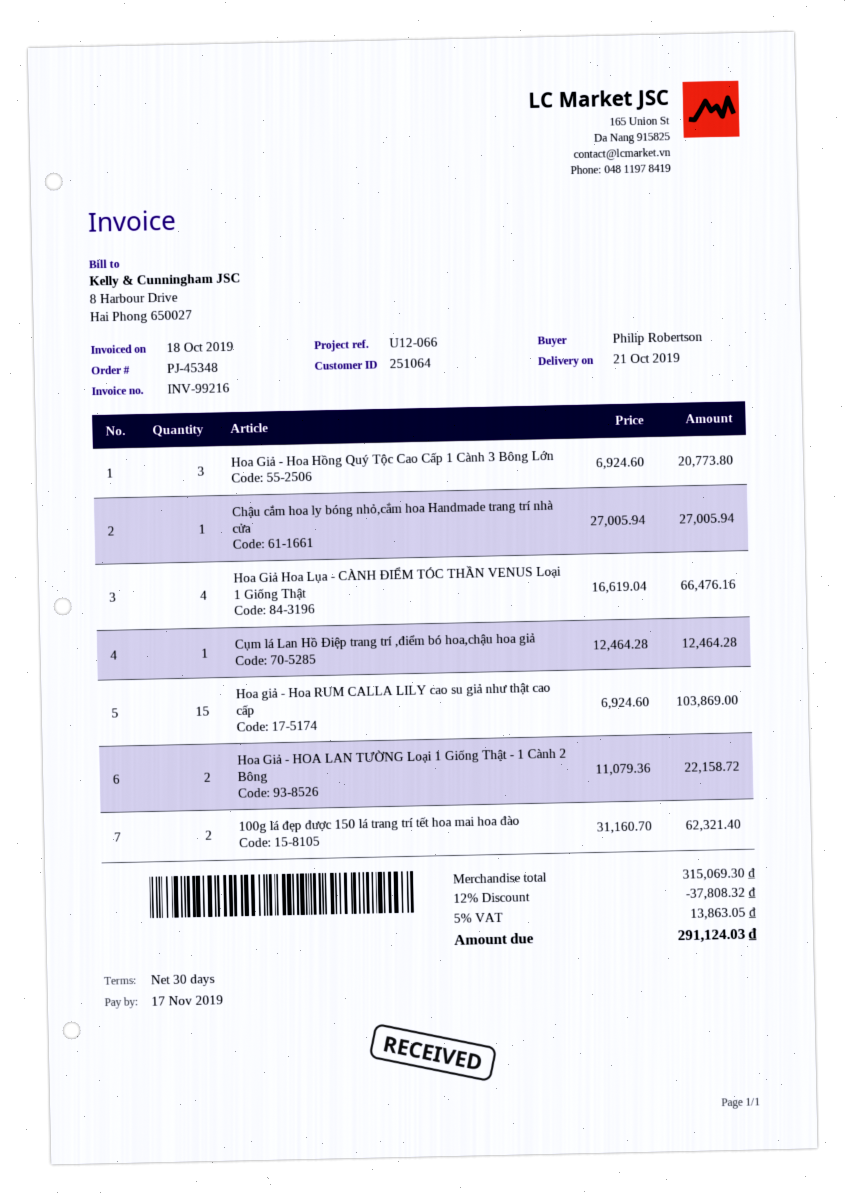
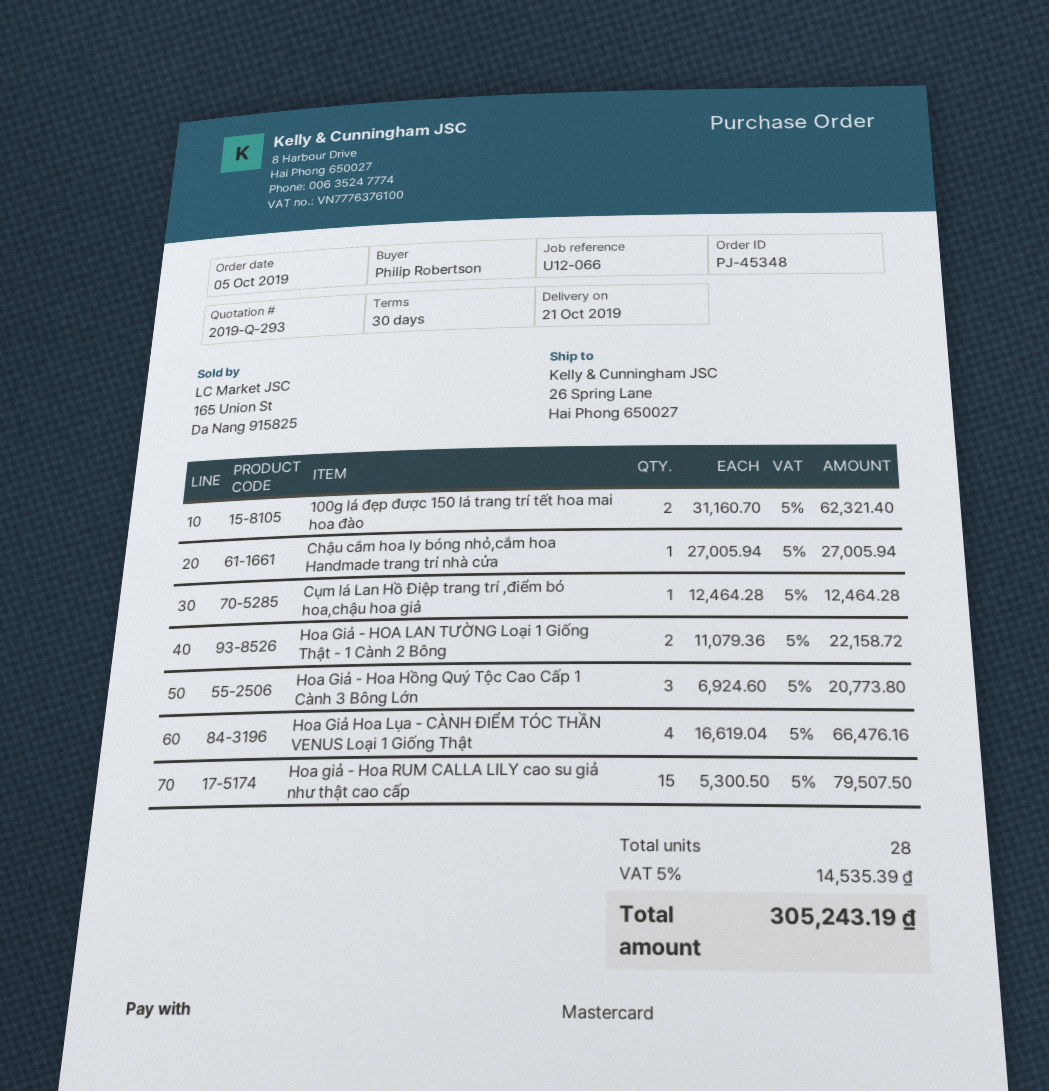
Hoa giả - Hoa RUM CALLA LILY cao su giả như thật cao cấp: 15 x 6924.60 = 103869.00 -> 15 x 5300.50 = 79507.50
discount: 12% = 37808.32 -> none
tax: 5% = 13863.05 -> 5% = 14535.39
total: 291124.03 -> 305243.19

